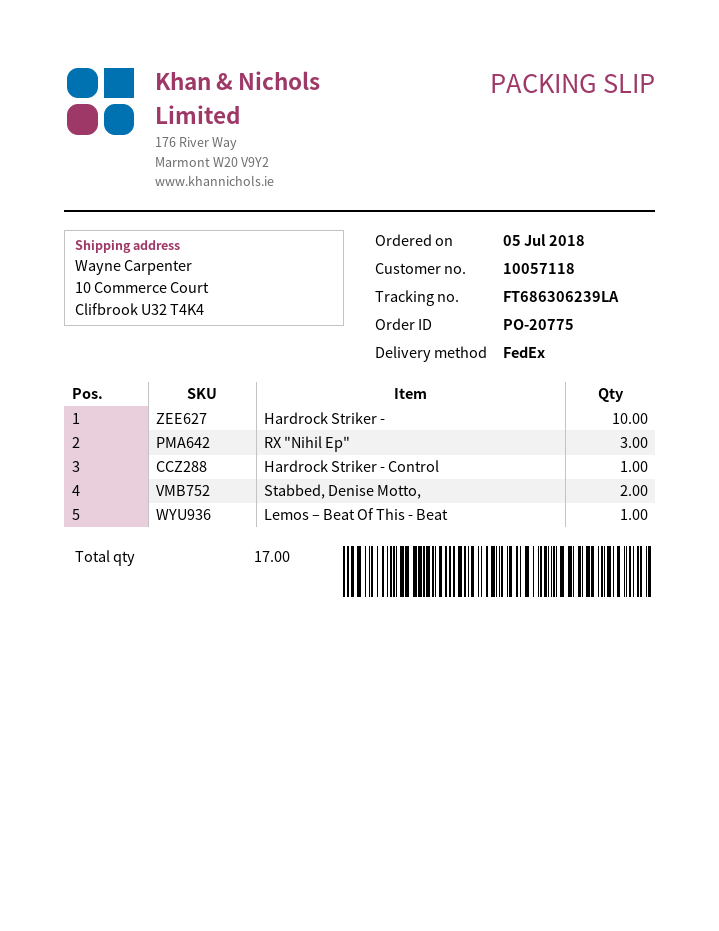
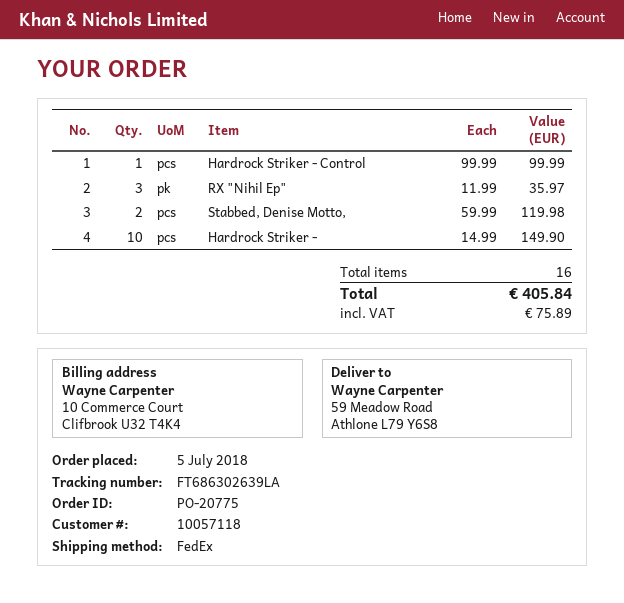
tracking number: FT686306239LA -> FT686302639LA
ship to: 10 Commerce Court, Clifbrook U32 T4K4 -> 59 Meadow Road, Athlone L79 Y6S8
Lemos – Beat Of This - Beat: 1 -> none
total quantity: 17 -> 16

